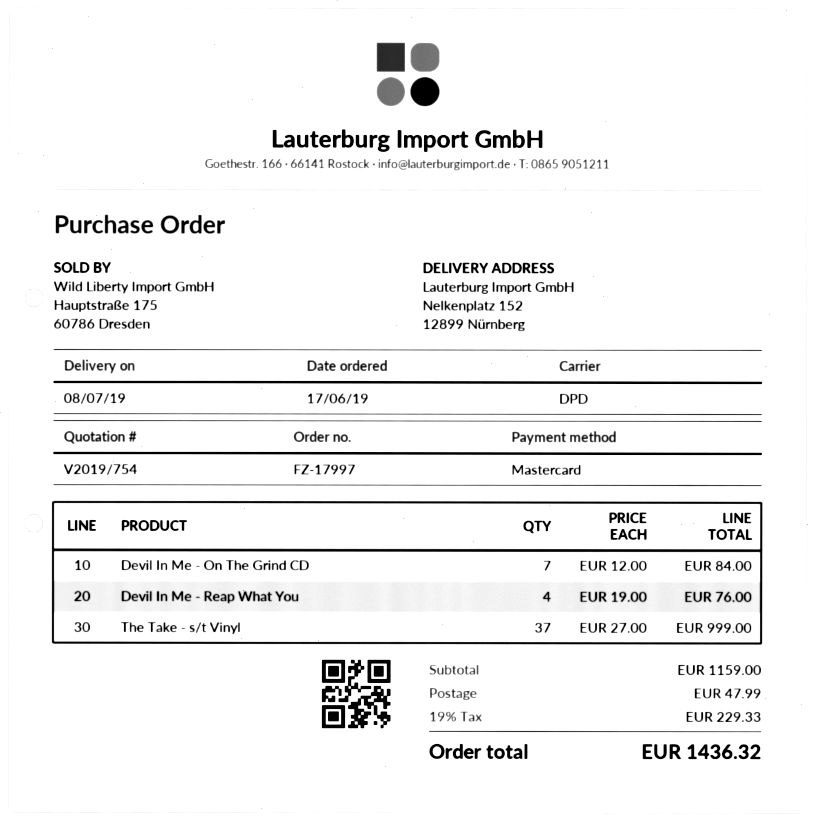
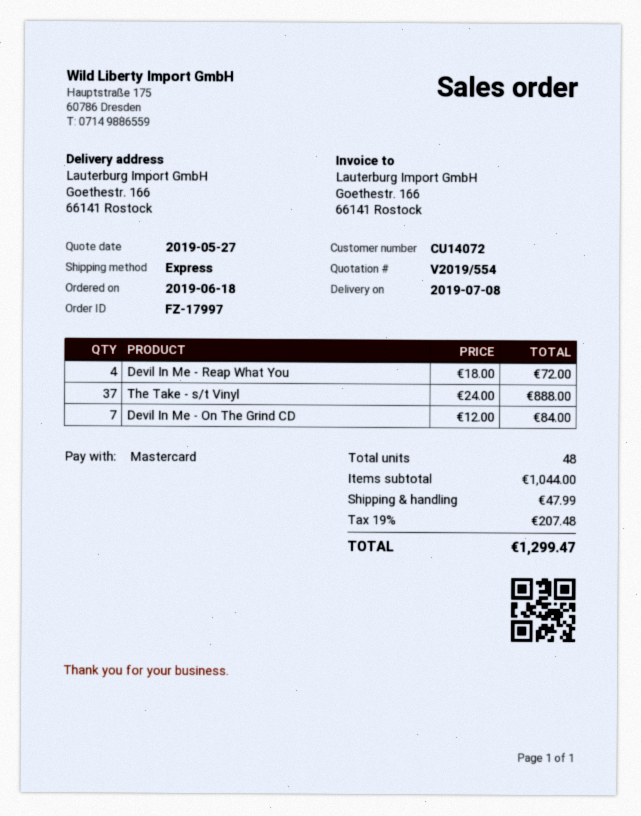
quote number: V2019/754 -> V2019/554
order date: 2019-06-17 -> 2019-06-18
shipping method: DPD -> express
ship to: Nelkenplatz 152, 12899 Nürnberg -> Goethestr. 166, 66141 Rostock
Devil In Me - Reap What You: 4 x 19.00 = 76.00 -> 4 x 18.00 = 72.00
The Take - s/t Vinyl: 37 x 27.00 = 999.00 -> 37 x 24.00 = 888.00
subtotal: 1159.00 -> 1044.00
tax: 19% = 229.33 -> 19% = 207.48
total: 1436.32 -> 1299.47

